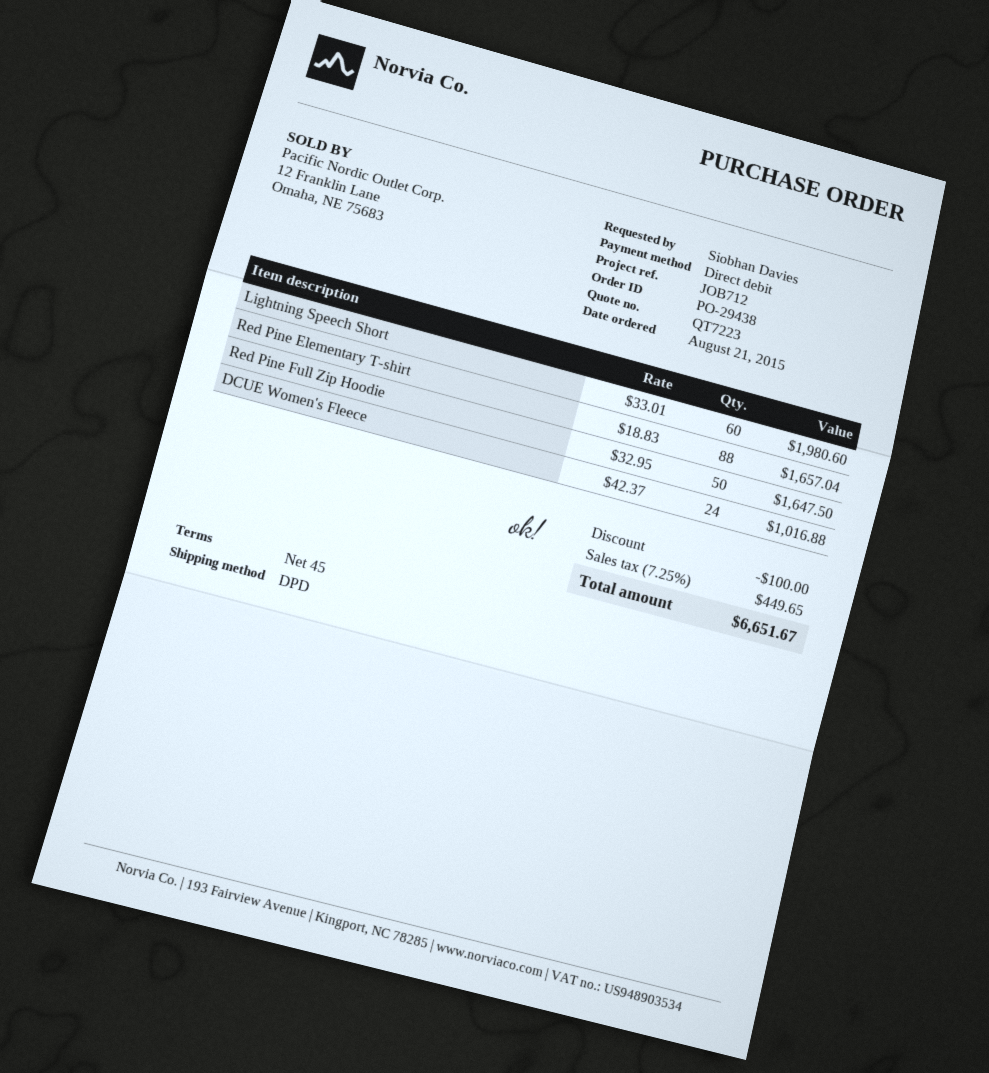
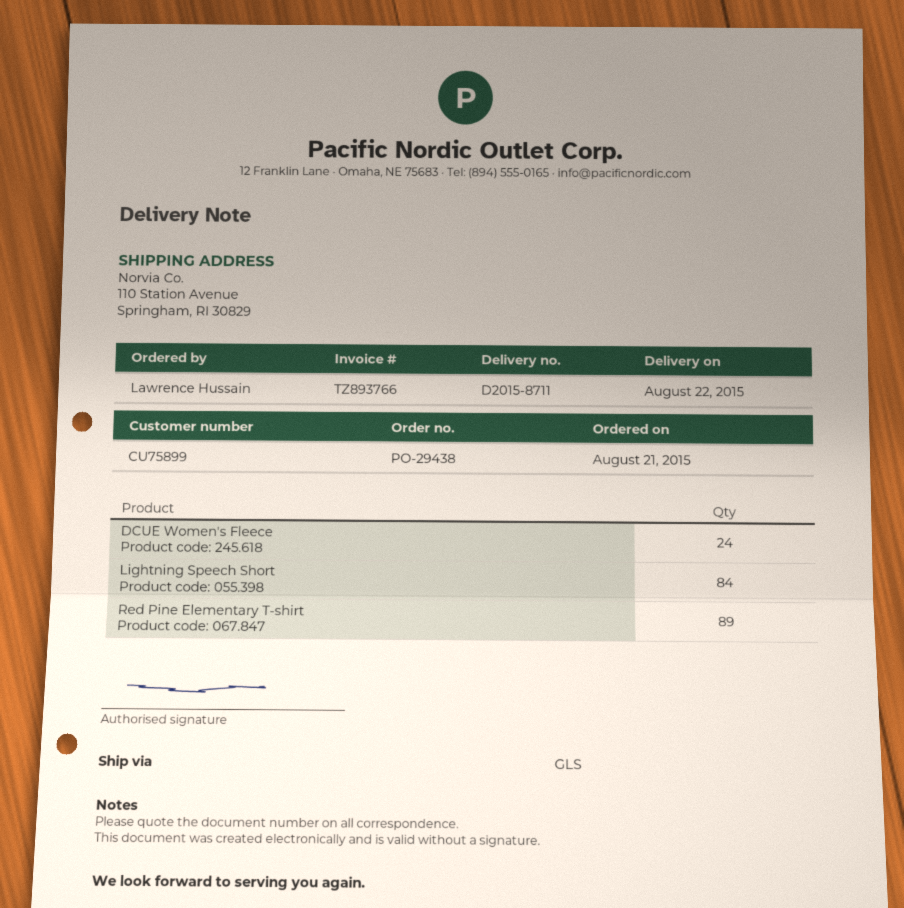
ordered by: Siobhan Davies -> Lawrence Hussain
shipping method: DPD -> GLS
Lightning Speech Short: 60 -> 84
Red Pine Elementary T-shirt: 88 -> 89
Red Pine Full Zip Hoodie: 50 -> none

